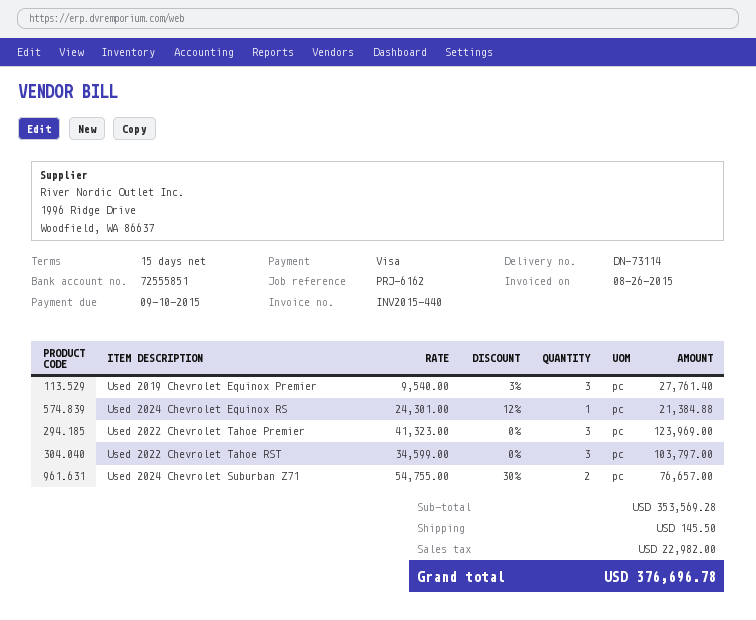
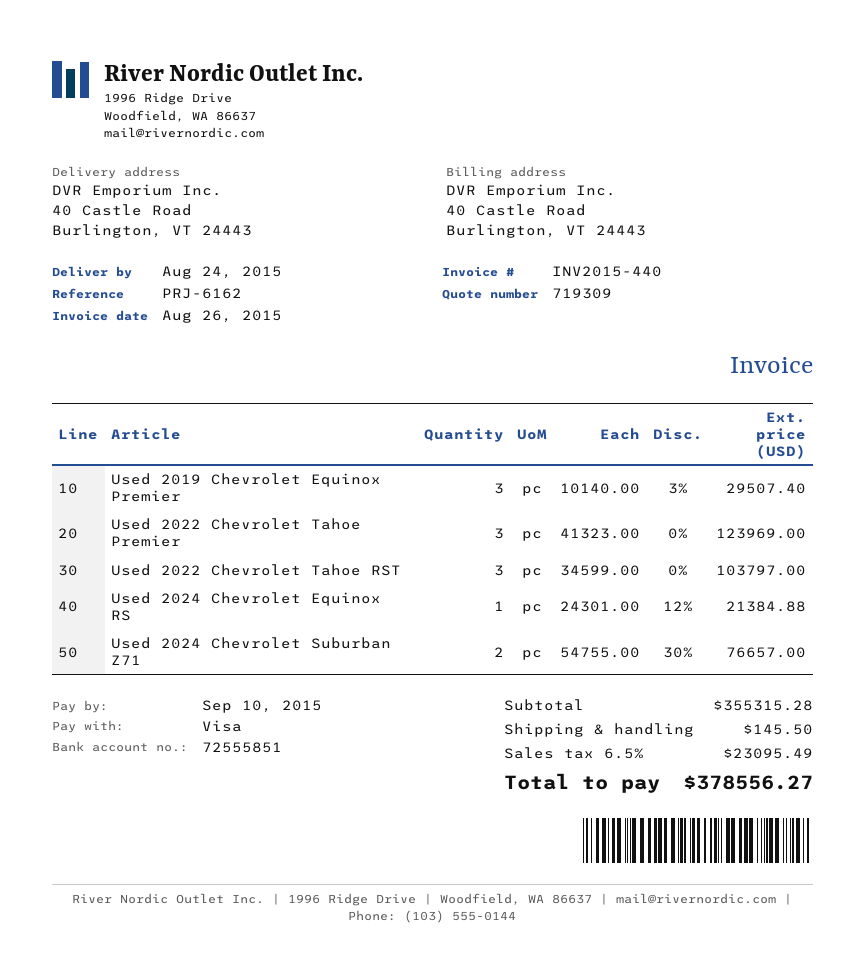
Used 2019 Chevrolet Equinox Premier: 3 x 9540.00 - 3% = 27761.40 -> 3 x 10140.00 - 3% = 29507.40
subtotal: 353569.28 -> 355315.28
tax: 22982.00 -> 23095.49
total: 376696.78 -> 378556.27

